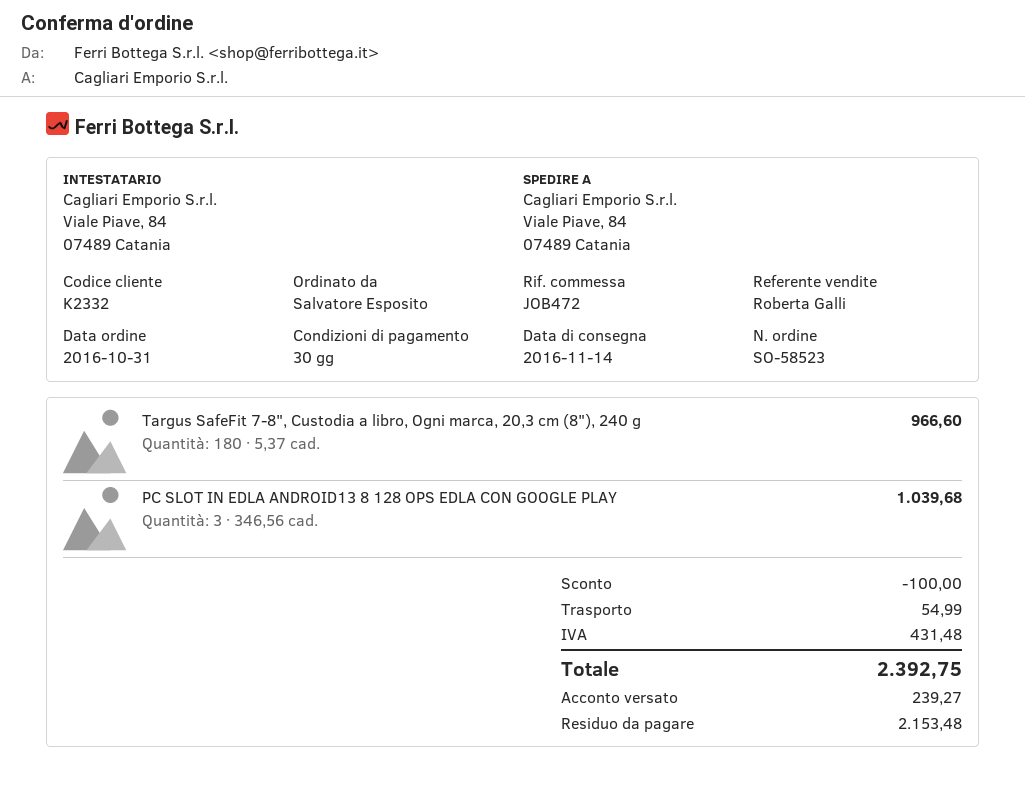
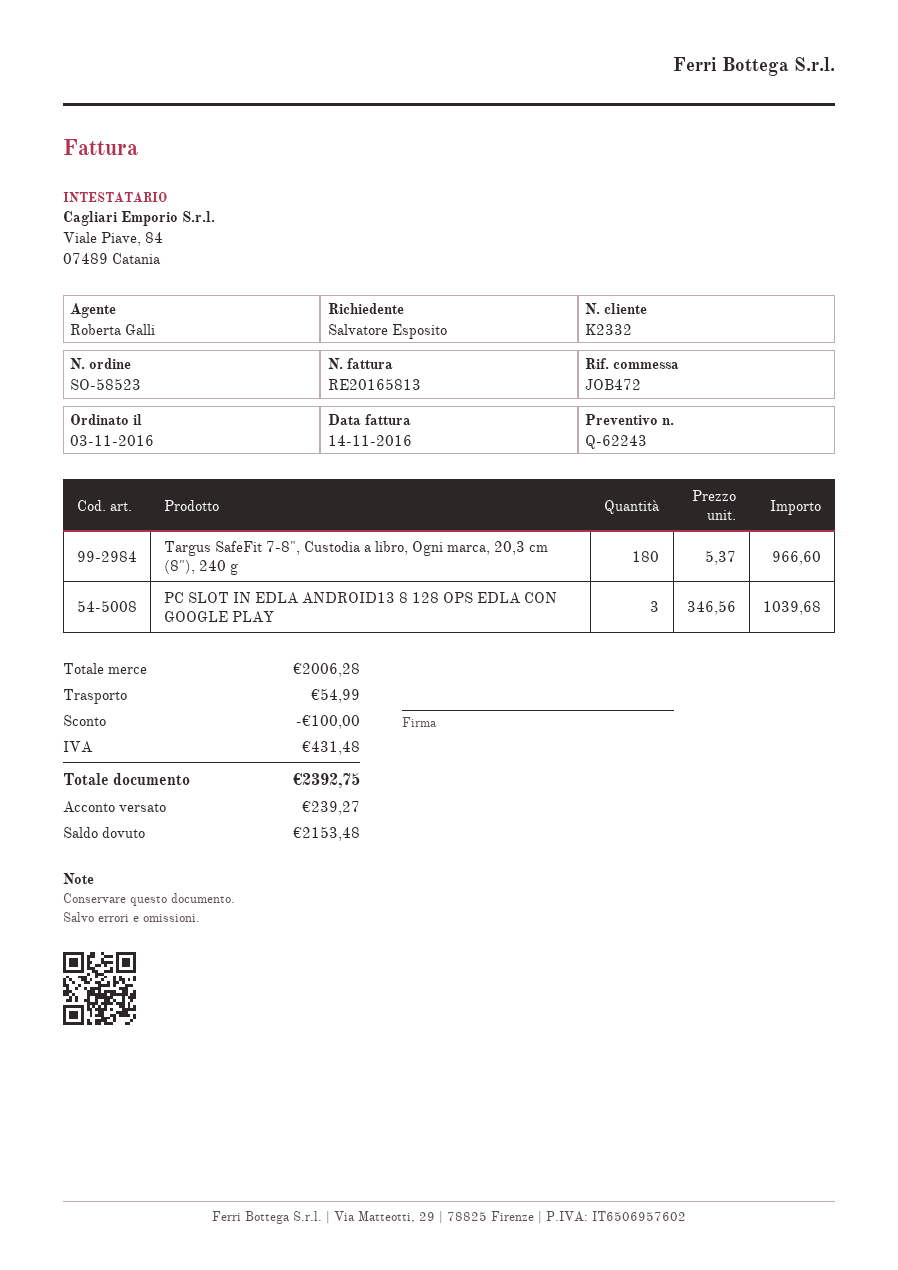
order date: 2016-10-31 -> 2016-11-03

